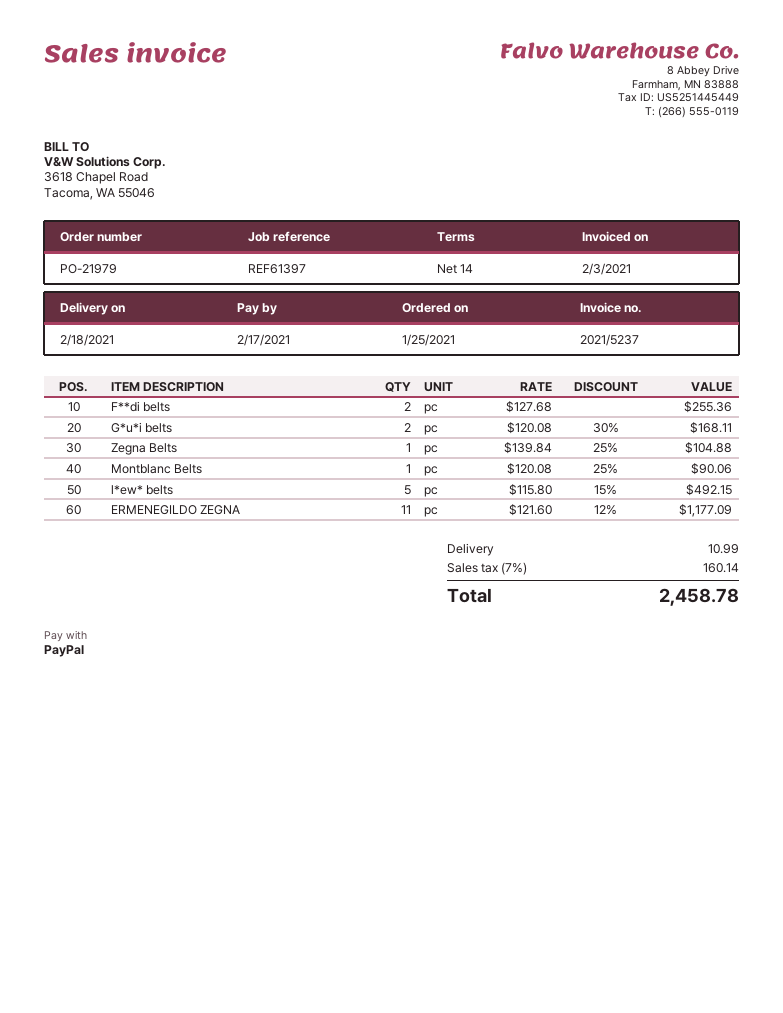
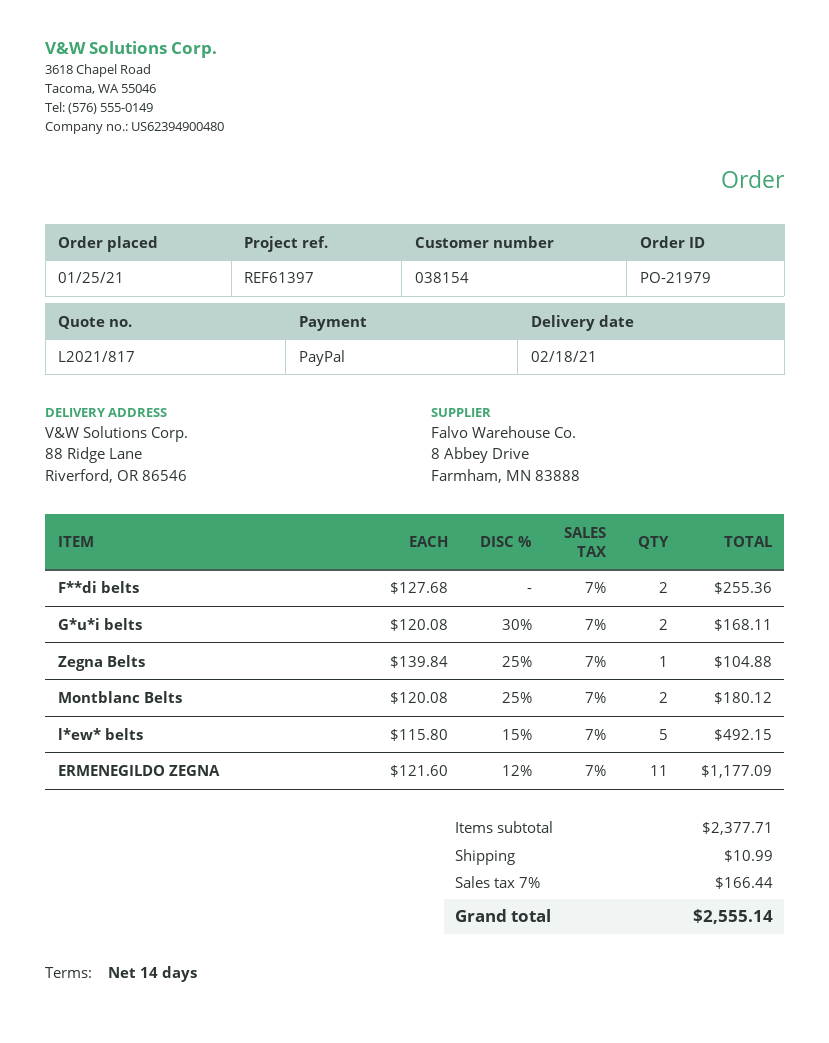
Montblanc Belts: 1 x 120.08 - 25% = 90.06 -> 2 x 120.08 - 25% = 180.12
tax: 7% = 160.14 -> 7% = 166.44
total: 2458.78 -> 2555.14

